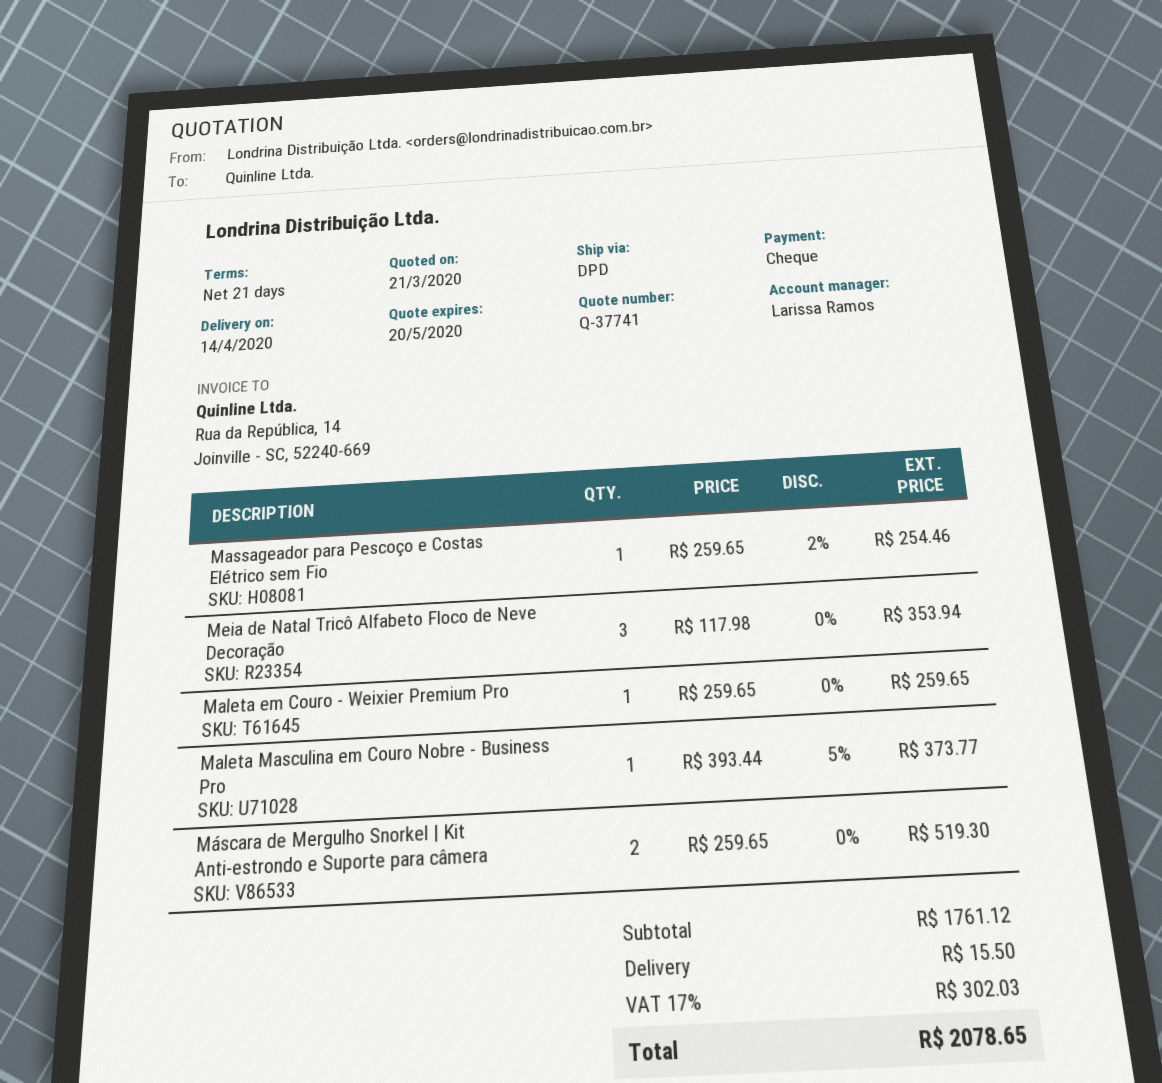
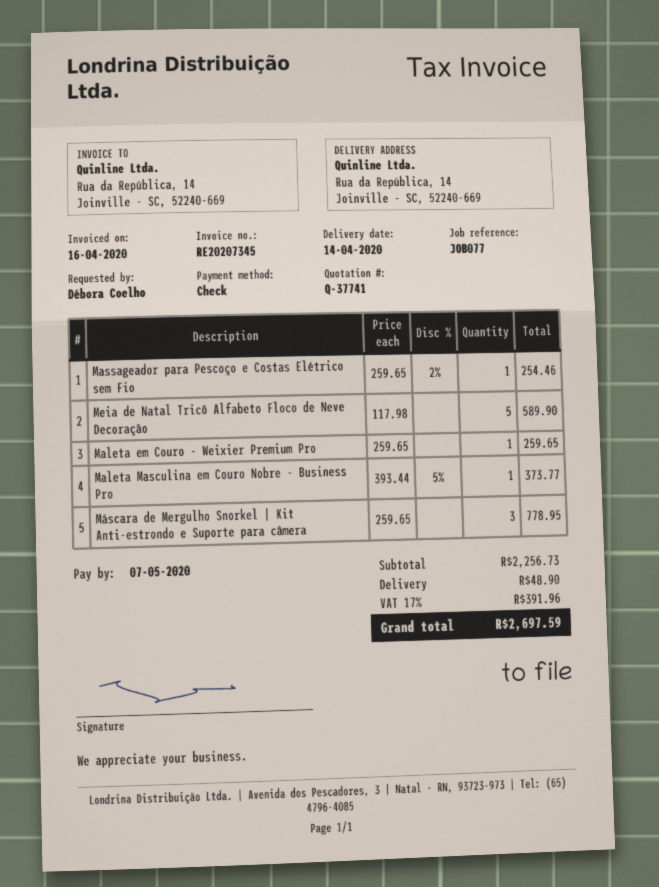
Meia de Natal Tricô Alfabeto Floco de Neve Decoração: 3 x 117.98 = 353.94 -> 5 x 117.98 = 589.90
Máscara de Mergulho Snorkel | Kit Anti-estrondo e Suporte para câmera: 2 x 259.65 = 519.30 -> 3 x 259.65 = 778.95
subtotal: 1761.12 -> 2256.73
shipping: 15.50 -> 48.90
tax: 17% = 302.03 -> 17% = 391.96
total: 2078.65 -> 2697.59

